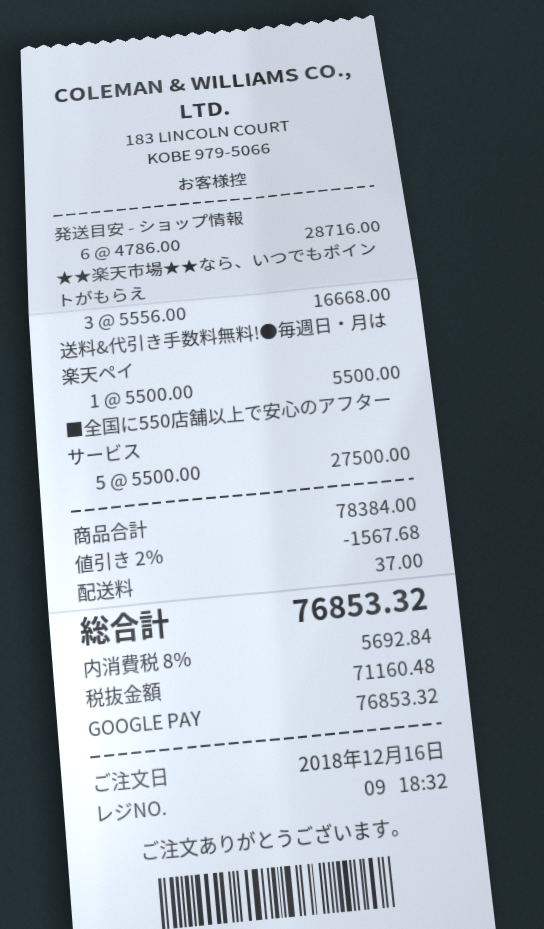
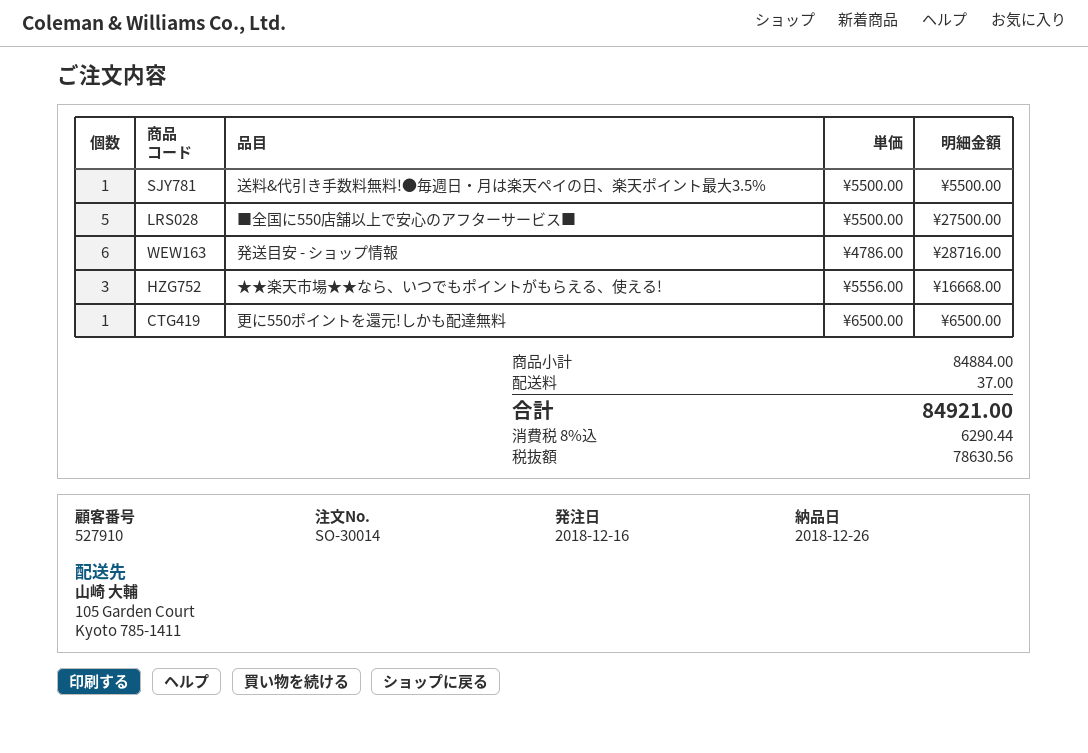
更に550ポイントを還元!しかも配達無料: none -> 1 x 6500.00 = 6500.00
subtotal: 78384.00 -> 84884.00
discount: 2% = 1567.68 -> none
net: 71160.48 -> 78630.56
tax: 8% = 5692.84 -> 8% = 6290.44
total: 76853.32 -> 84921.00

